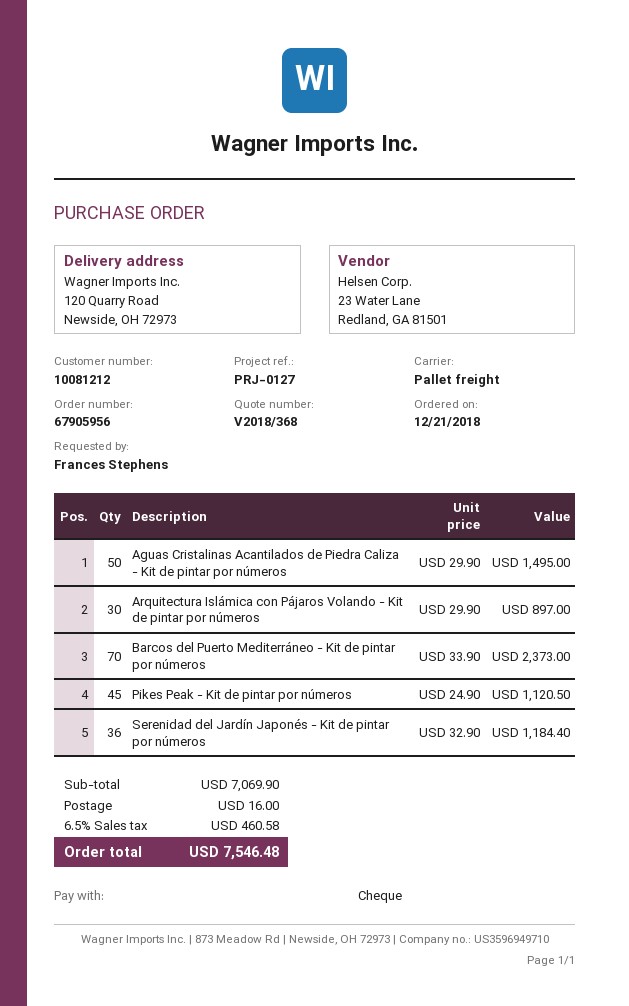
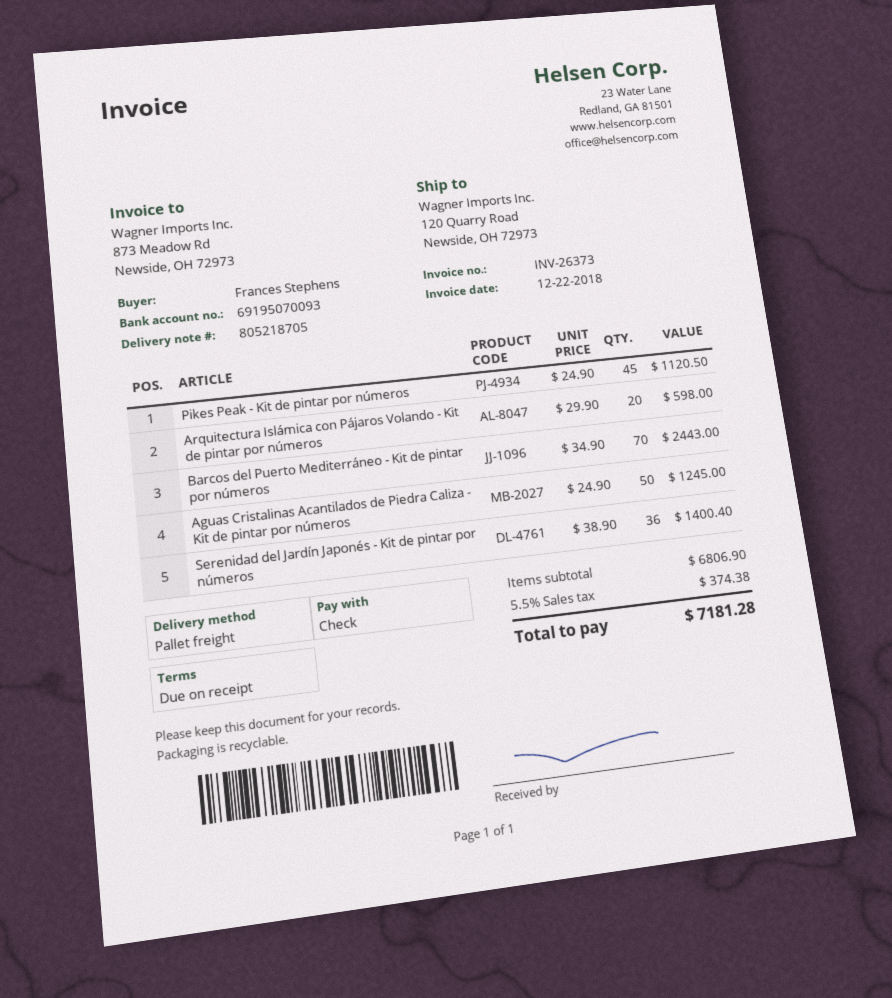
Aguas Cristalinas Acantilados de Piedra Caliza - Kit de pintar por números: 50 x 29.90 = 1495.00 -> 50 x 24.90 = 1245.00
Arquitectura Islámica con Pájaros Volando - Kit de pintar por números: 30 x 29.90 = 897.00 -> 20 x 29.90 = 598.00
Barcos del Puerto Mediterráneo - Kit de pintar por números: 70 x 33.90 = 2373.00 -> 70 x 34.90 = 2443.00
Serenidad del Jardín Japonés - Kit de pintar por números: 36 x 32.90 = 1184.40 -> 36 x 38.90 = 1400.40
subtotal: 7069.90 -> 6806.90
shipping: 16.00 -> none
tax: 6.5% = 460.58 -> 5.5% = 374.38
total: 7546.48 -> 7181.28

